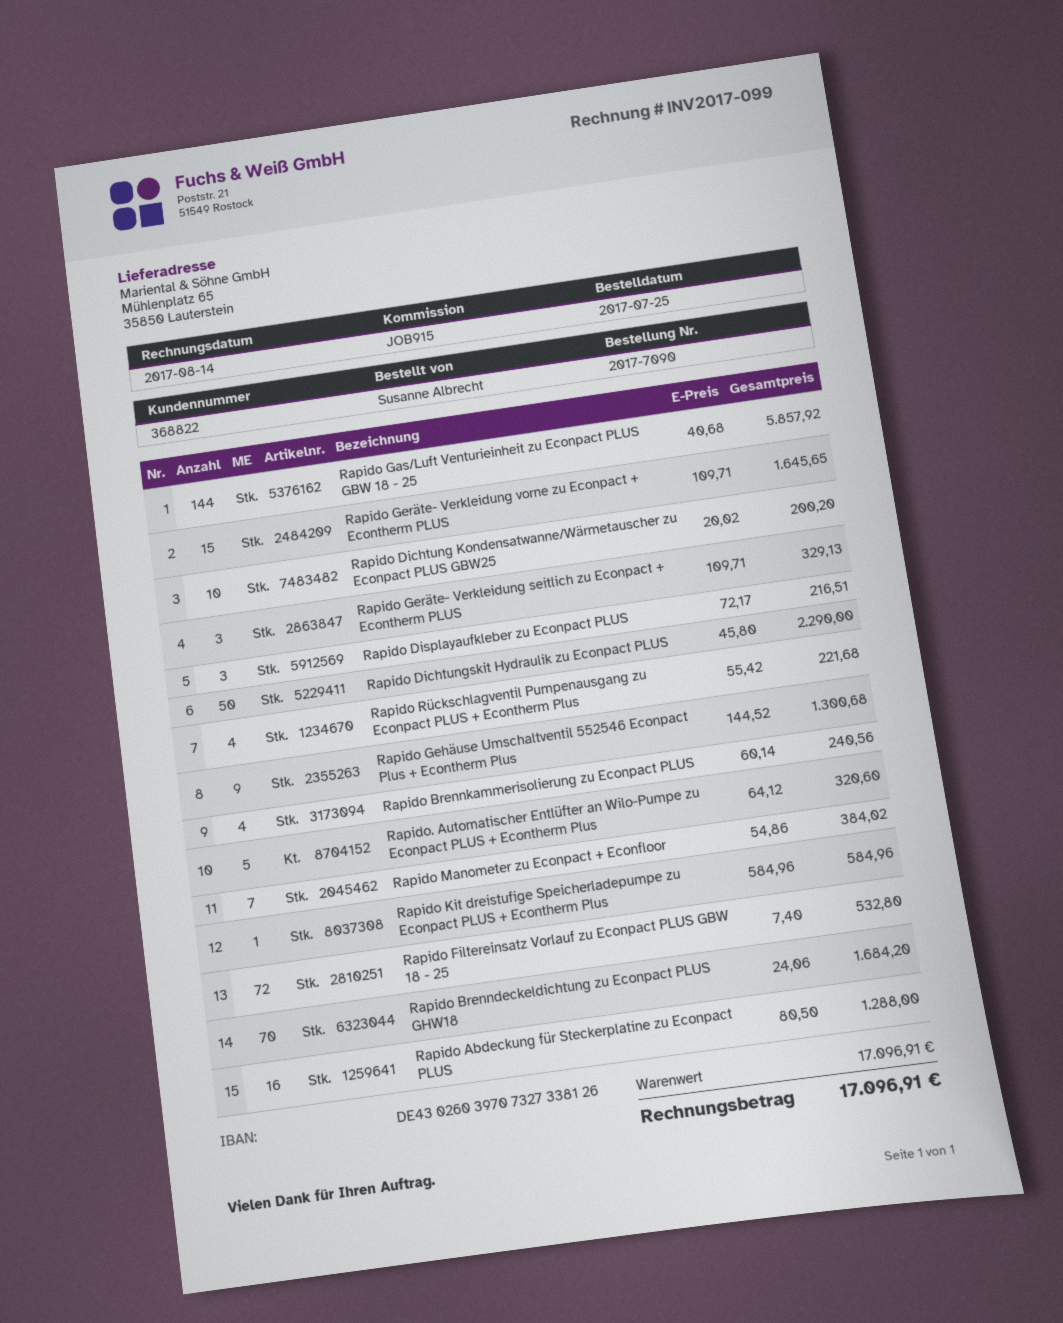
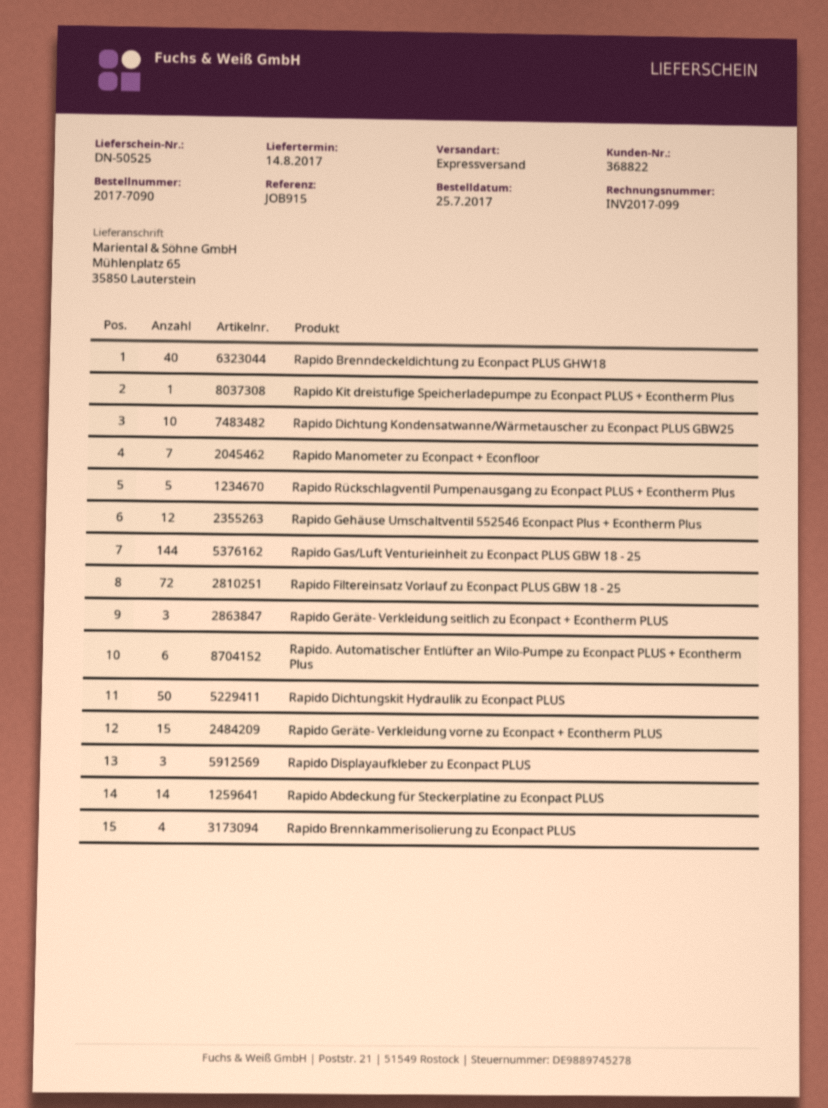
Rapido Rückschlagventil Pumpenausgang zu Econpact PLUS + Econtherm Plus: 4 -> 5
Rapido Gehäuse Umschaltventil 552546 Econpact Plus + Econtherm Plus: 9 -> 12
Rapido. Automatischer Entlüfter an Wilo-Pumpe zu Econpact PLUS + Econtherm Plus: 5 -> 6
Rapido Brenndeckeldichtung zu Econpact PLUS GHW18: 70 -> 40
Rapido Abdeckung für Steckerplatine zu Econpact PLUS: 16 -> 14

